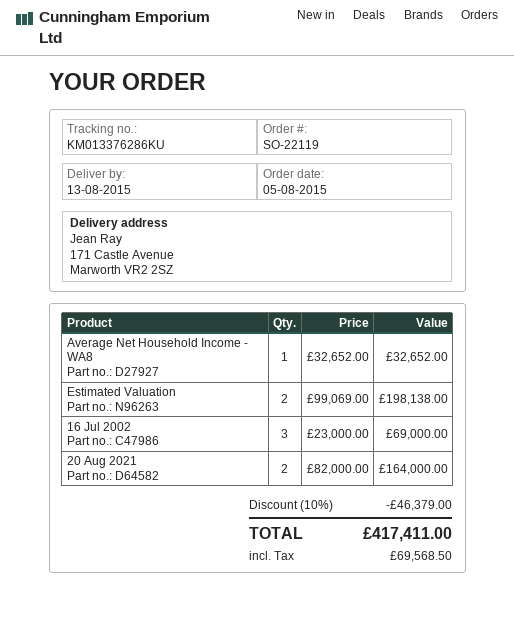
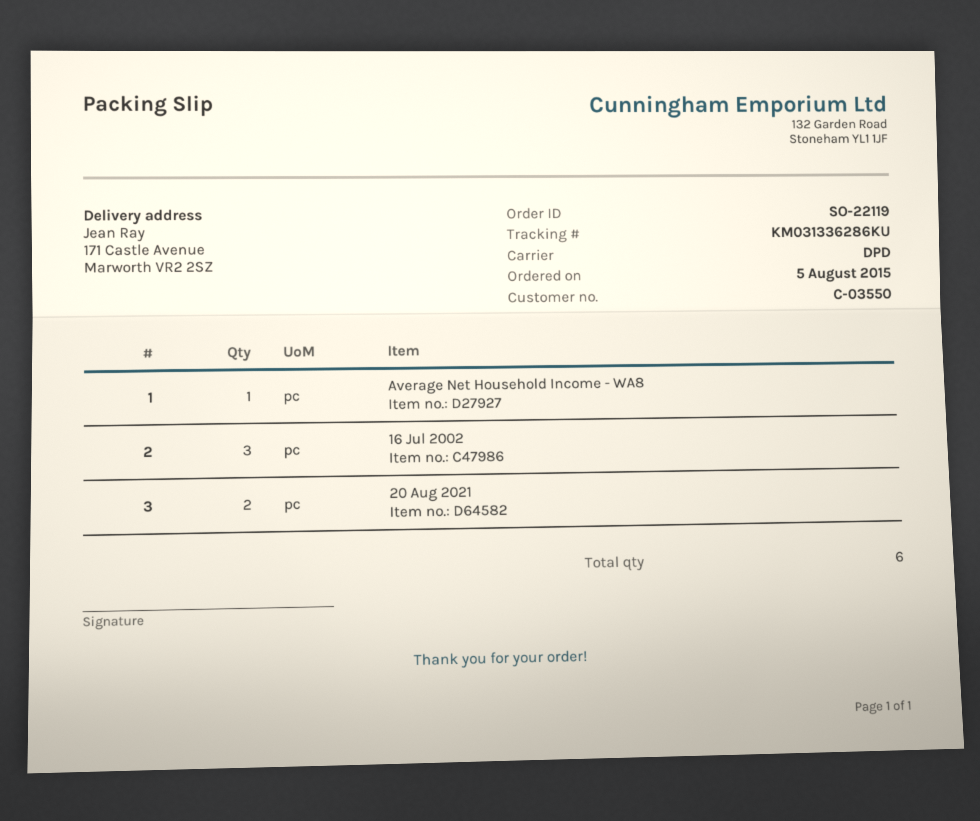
tracking number: KM013376286KU -> KM031336286KU
Estimated Valuation: 2 -> none

